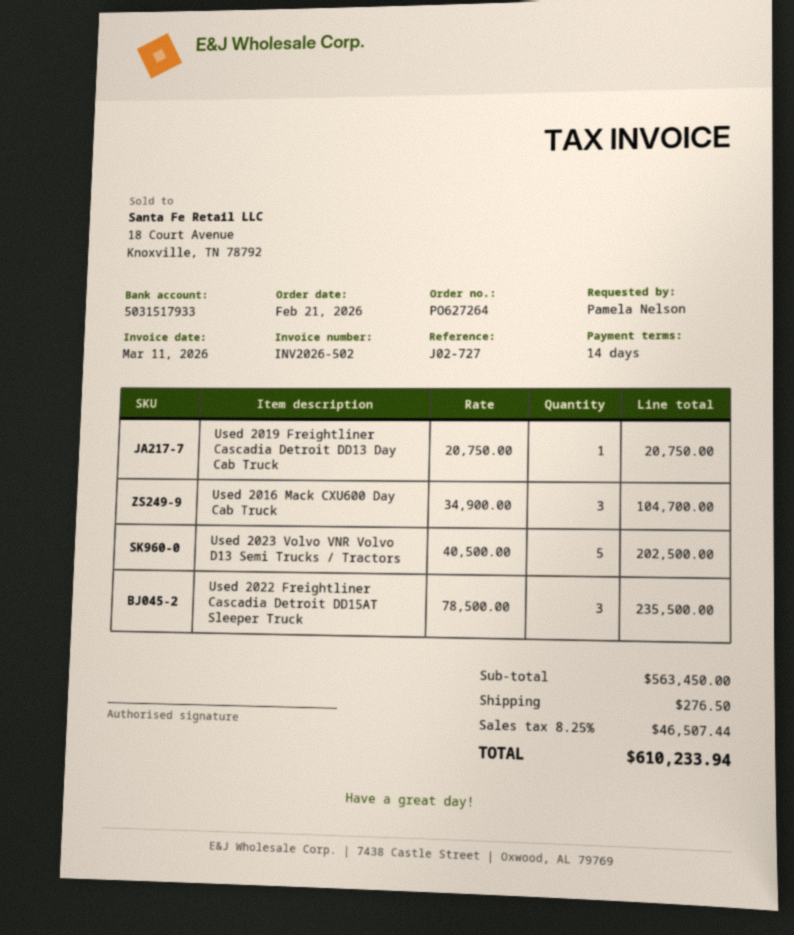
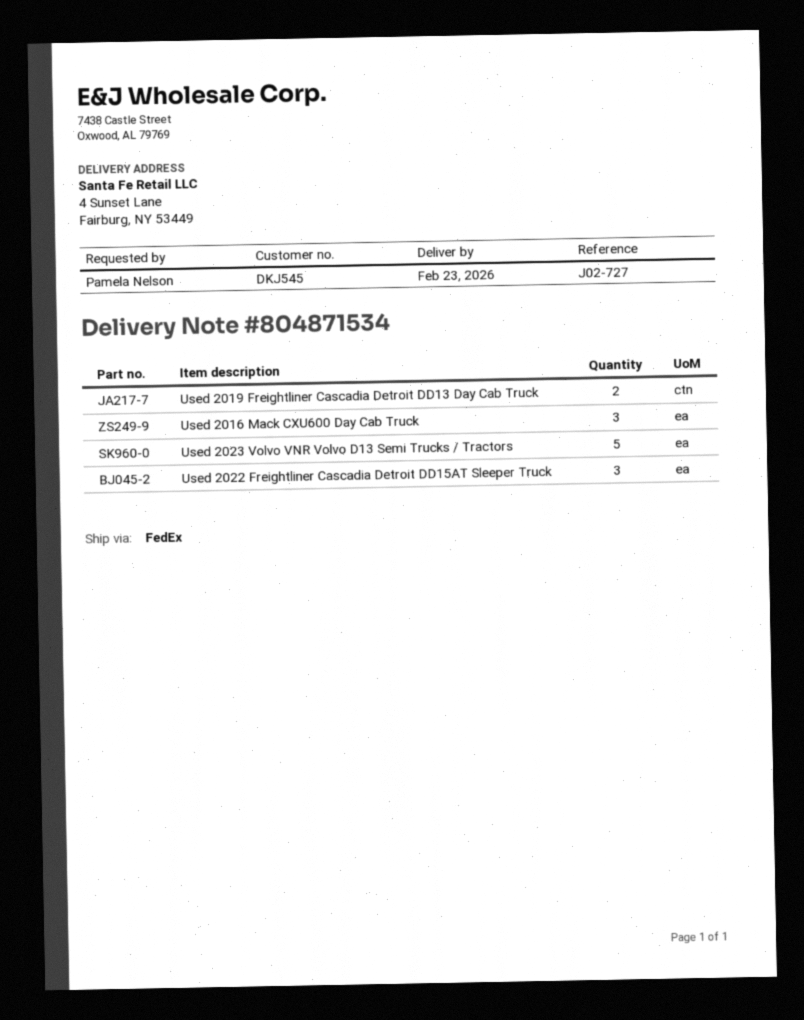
Used 2019 Freightliner Cascadia Detroit DD13 Day Cab Truck: 1 -> 2

